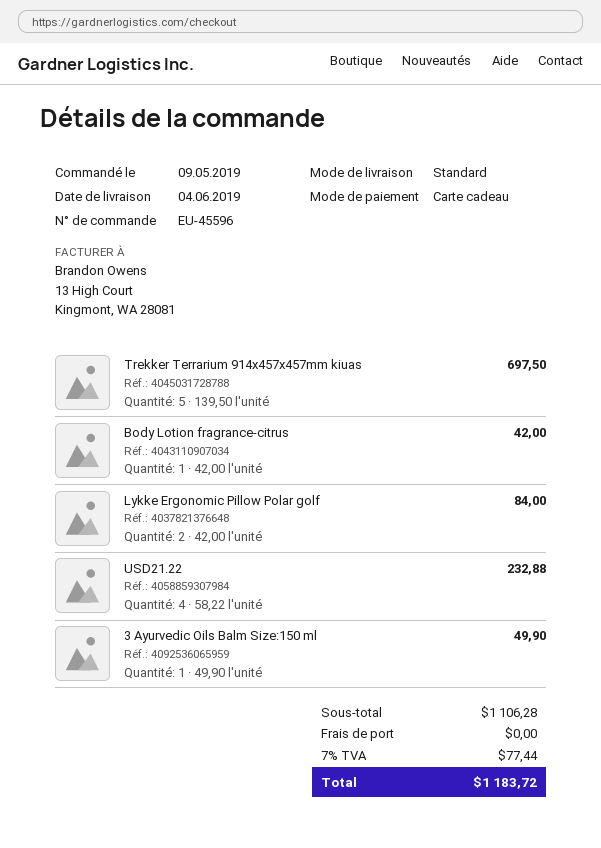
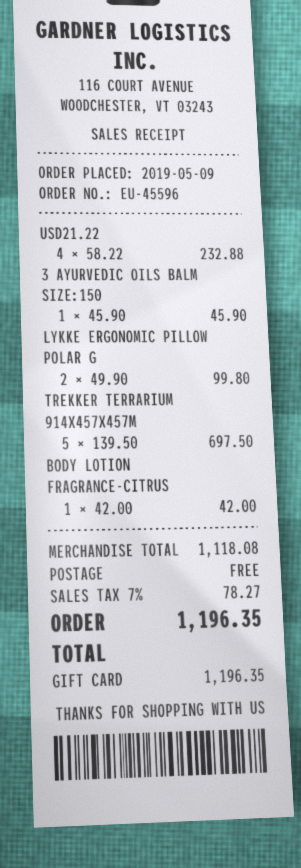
Lykke Ergonomic Pillow Polar golf: 2 x 42.00 = 84.00 -> 2 x 49.90 = 99.80
3 Ayurvedic Oils Balm Size:150 ml: 1 x 49.90 = 49.90 -> 1 x 45.90 = 45.90
subtotal: 1106.28 -> 1118.08
tax: 7% = 77.44 -> 7% = 78.27
total: 1183.72 -> 1196.35

